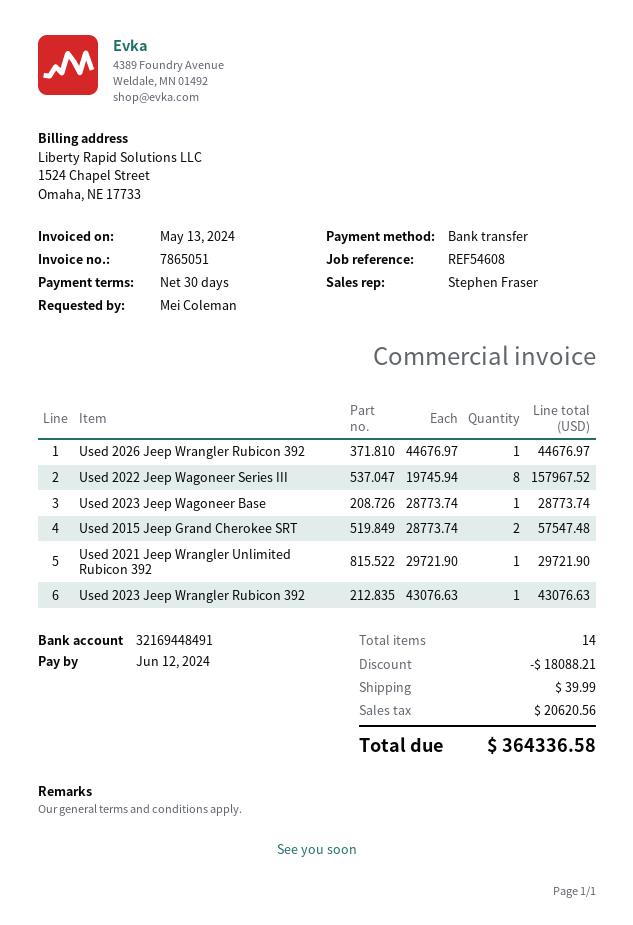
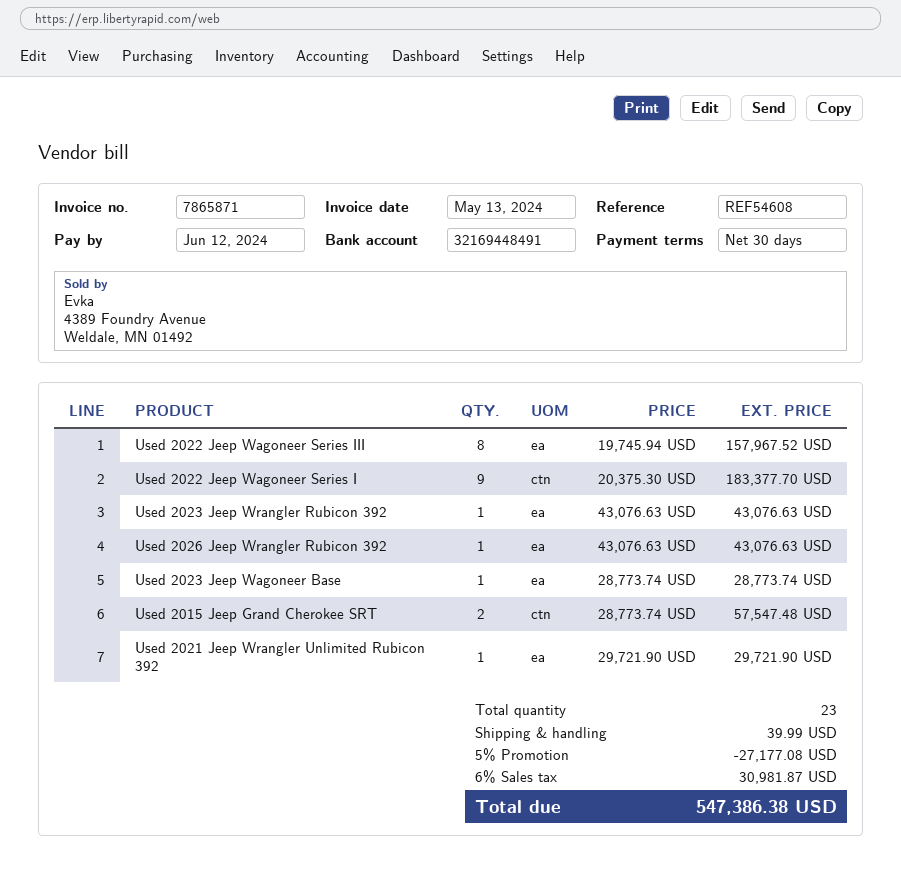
invoice number: 7865051 -> 7865871
Used 2026 Jeep Wrangler Rubicon 392: 1 x 44676.97 = 44676.97 -> 1 x 43076.63 = 43076.63
Used 2022 Jeep Wagoneer Series I: none -> 9 x 20375.30 = 183377.70
total quantity: 14 -> 23
discount: 18088.21 -> 27177.08
tax: 20620.56 -> 30981.87
total: 364336.58 -> 547386.38

